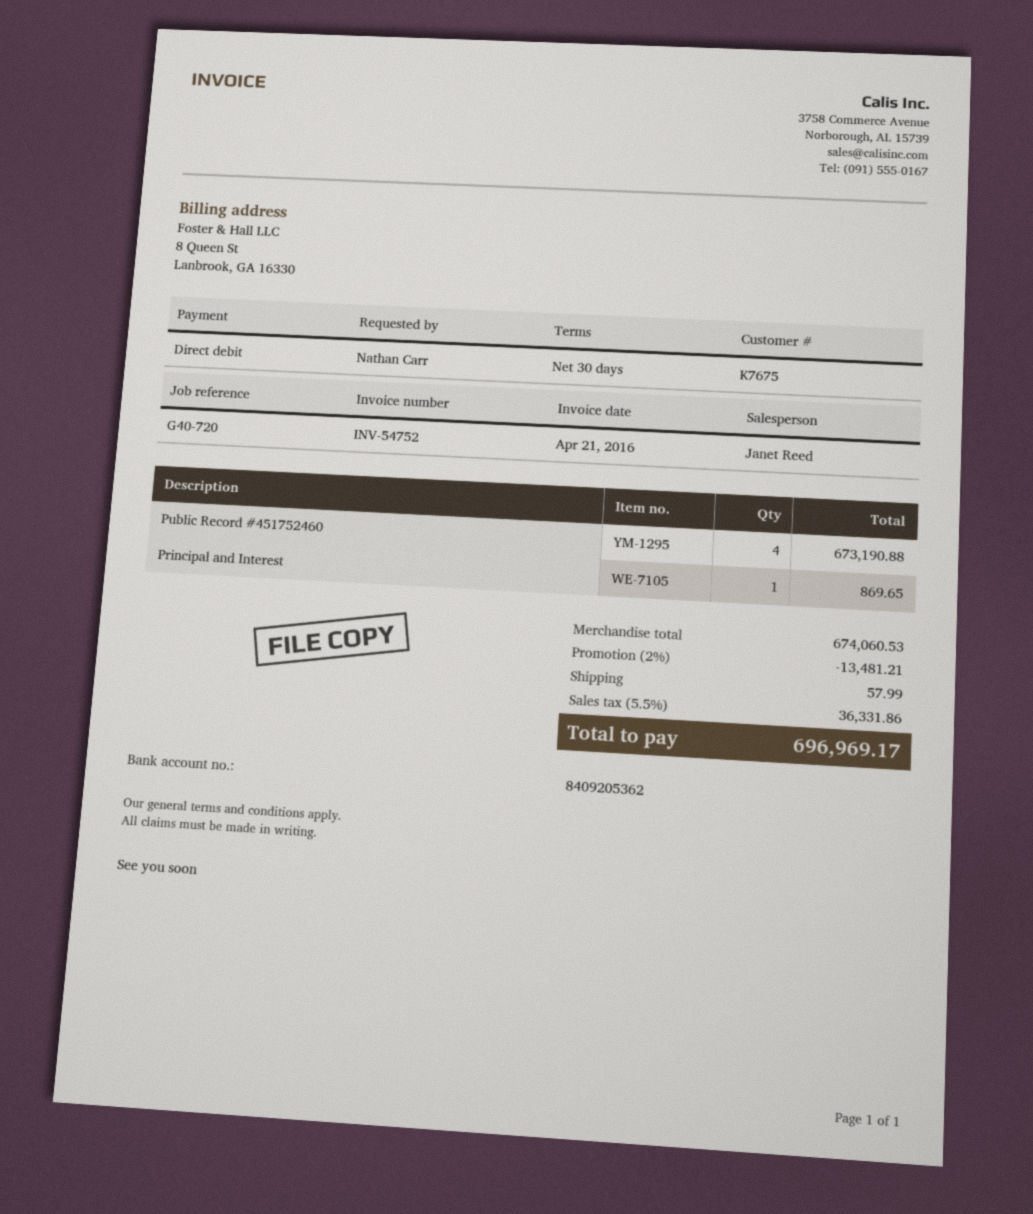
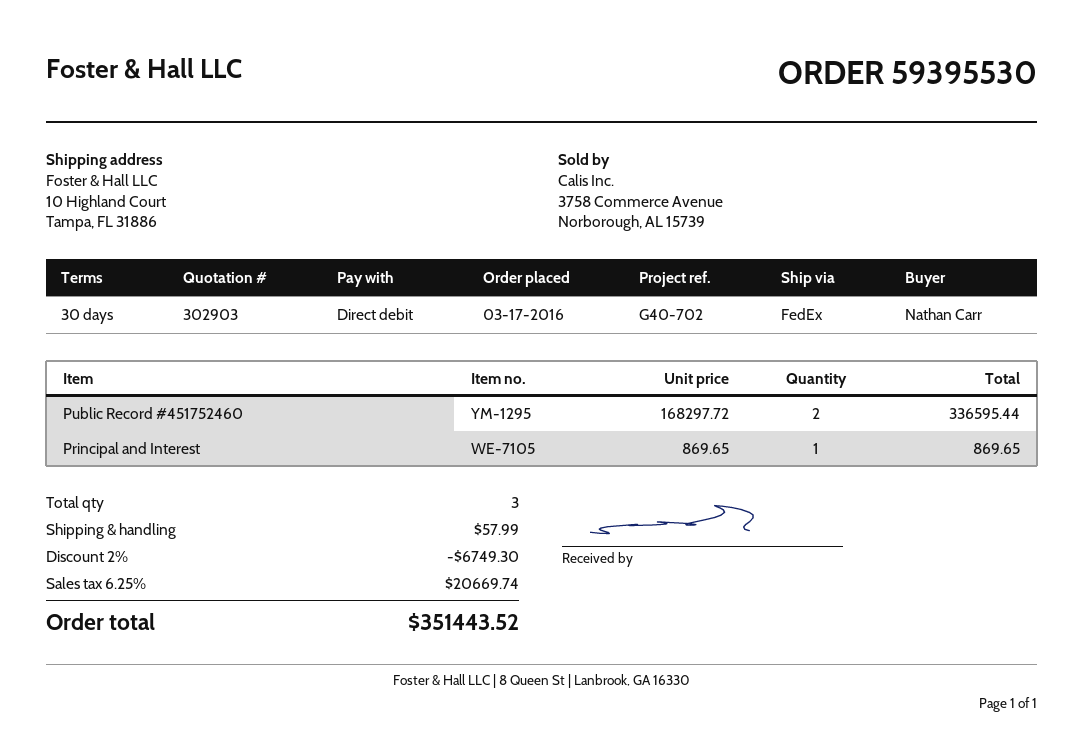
reference: G40-720 -> G40-702
Public Record #451752460: 4 for 673190.88 -> 2 for 336595.44
discount: 2% = 13481.21 -> 2% = 6749.30
tax: 5.5% = 36331.86 -> 6.25% = 20669.74
total: 696969.17 -> 351443.52

